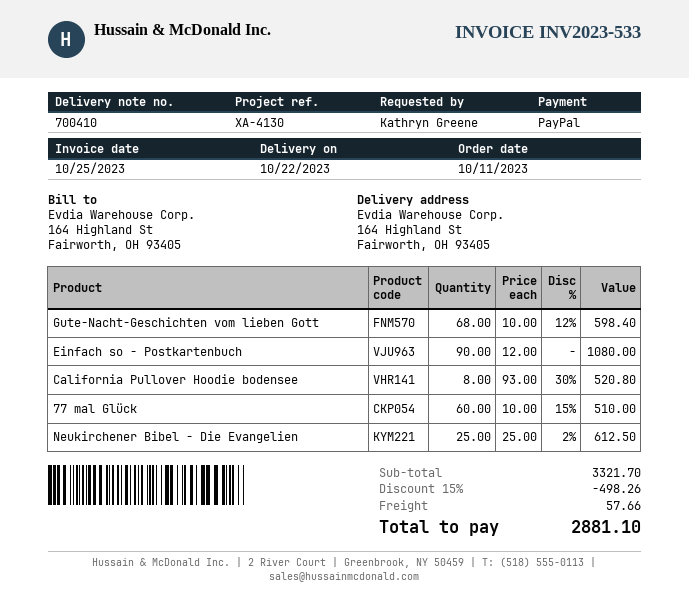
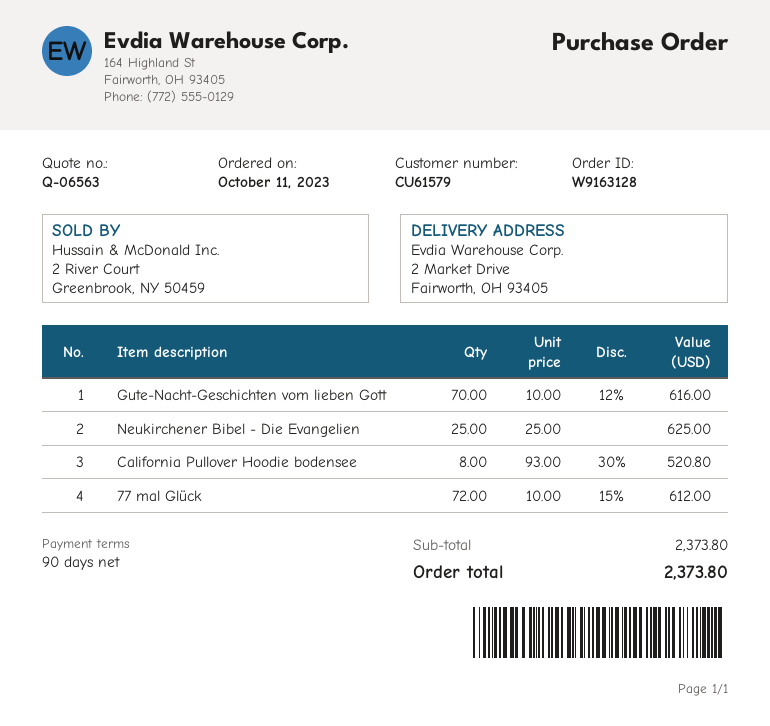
ship to: 164 Highland St, Fairworth, OH 93405 -> 2 Market Drive, Fairworth, OH 93405
Gute-Nacht-Geschichten vom lieben Gott: 68 x 10.00 - 12% = 598.40 -> 70 x 10.00 - 12% = 616.00
Einfach so - Postkartenbuch: 90 x 12.00 = 1080.00 -> none
77 mal Glück: 60 x 10.00 - 15% = 510.00 -> 72 x 10.00 - 15% = 612.00
Neukirchener Bibel - Die Evangelien: 25 x 25.00 - 2% = 612.50 -> 25 x 25.00 = 625.00
subtotal: 3321.70 -> 2373.80
discount: 15% = 498.26 -> none
shipping: 57.66 -> none
total: 2881.10 -> 2373.80

